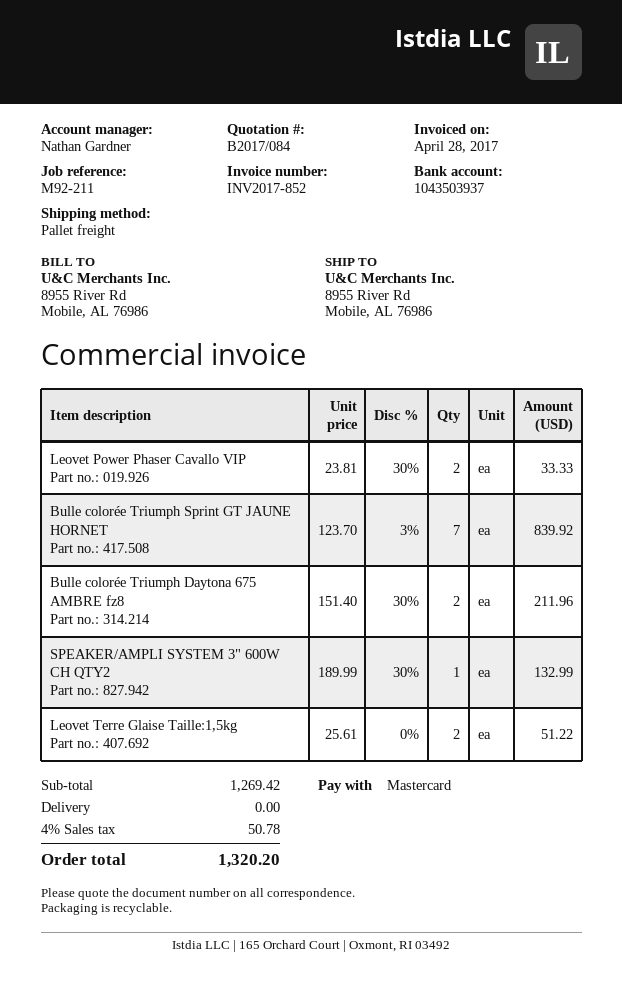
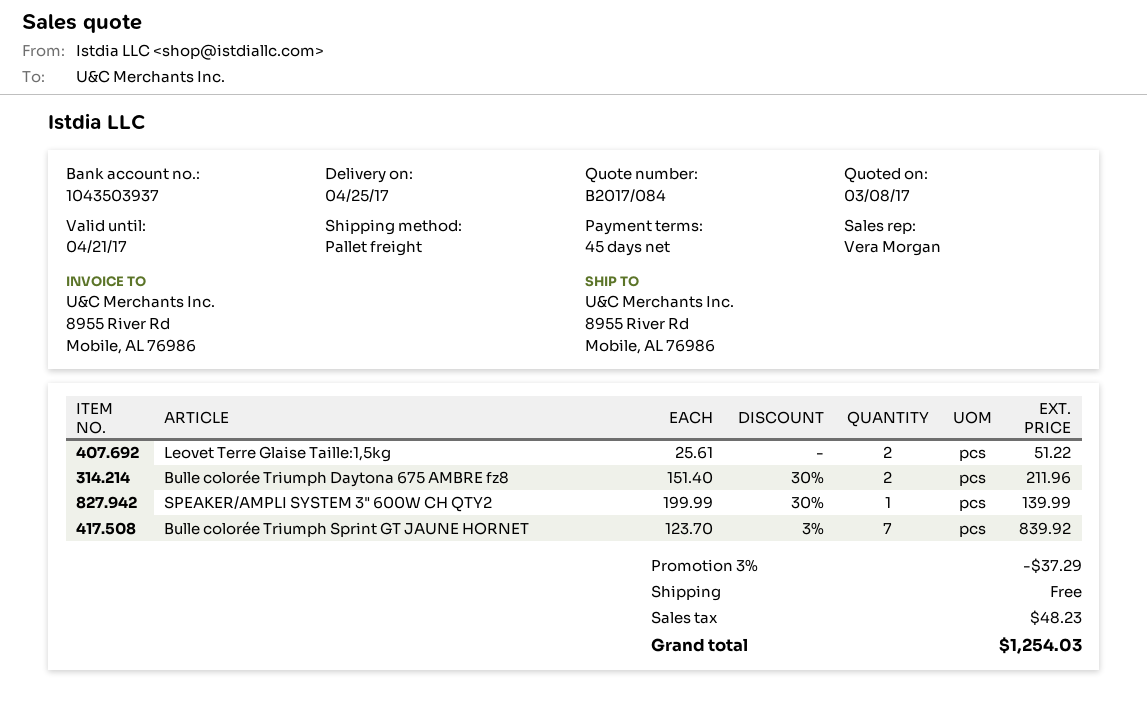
sales rep: Nathan Gardner -> Vera Morgan
Leovet Power Phaser Cavallo VIP: 2 x 23.81 - 30% = 33.33 -> none
SPEAKER/AMPLI SYSTEM 3" 600W CH QTY2: 1 x 189.99 - 30% = 132.99 -> 1 x 199.99 - 30% = 139.99
discount: none -> 3% = 37.29
tax: 50.78 -> 48.23
total: 1320.20 -> 1254.03

